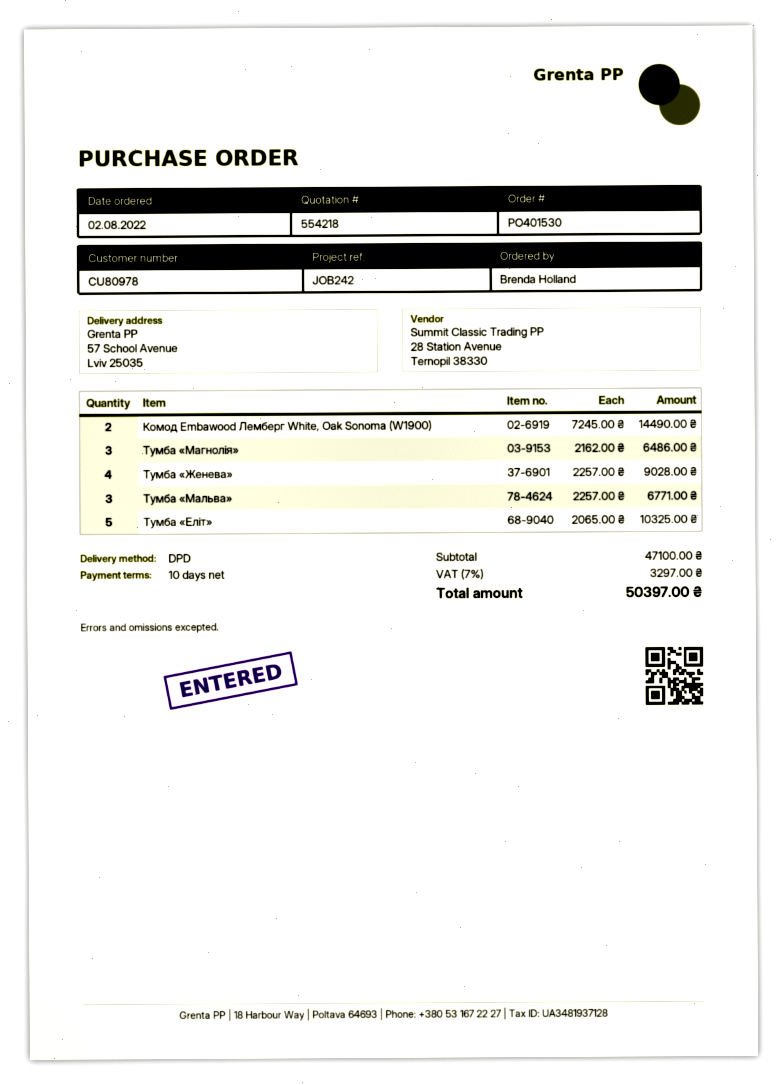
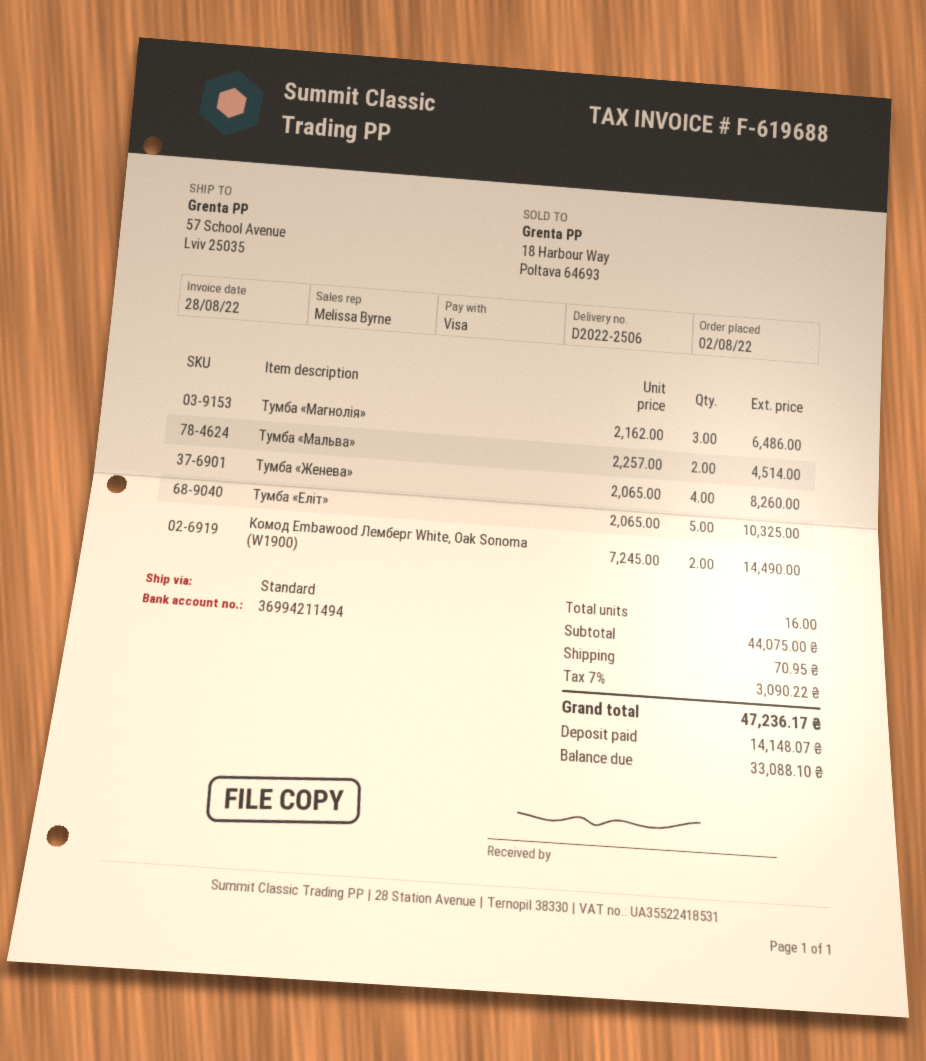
shipping method: DPD -> standard
Тумба «Женева»: 4 x 2257.00 = 9028.00 -> 4 x 2065.00 = 8260.00
Тумба «Мальва»: 3 x 2257.00 = 6771.00 -> 2 x 2257.00 = 4514.00
subtotal: 47100.00 -> 44075.00
shipping: none -> 70.95
tax: 7% = 3297.00 -> 7% = 3090.22
total: 50397.00 -> 47236.17

